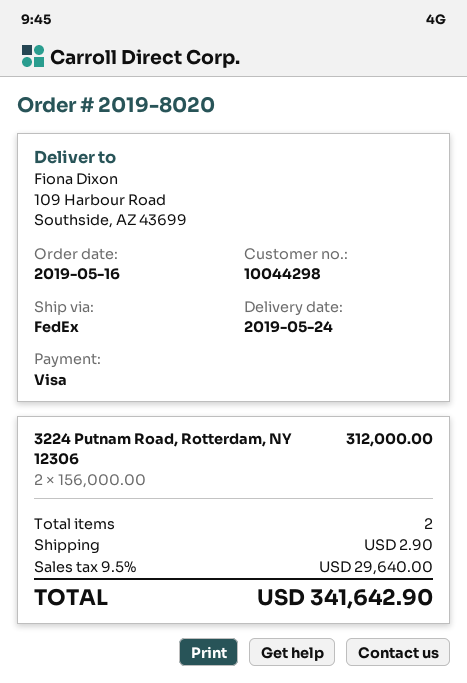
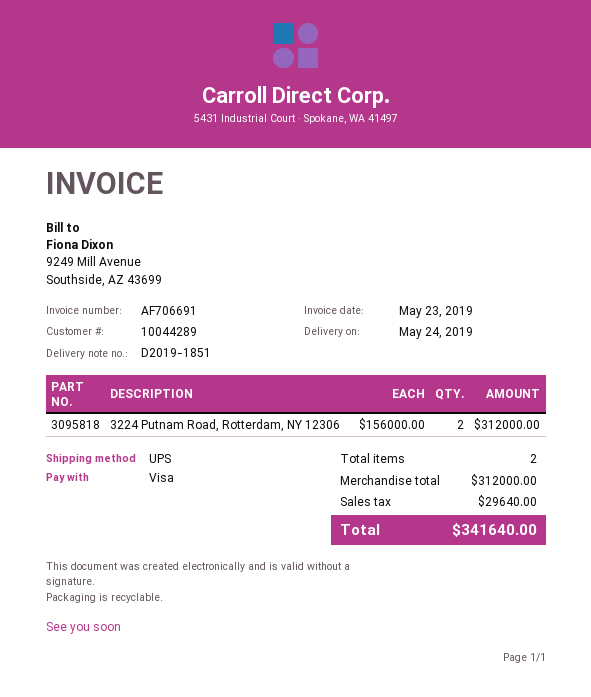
customer number: 10044298 -> 10044289
shipping method: FedEx -> UPS
shipping: 2.90 -> none
total: 341642.90 -> 341640.00

